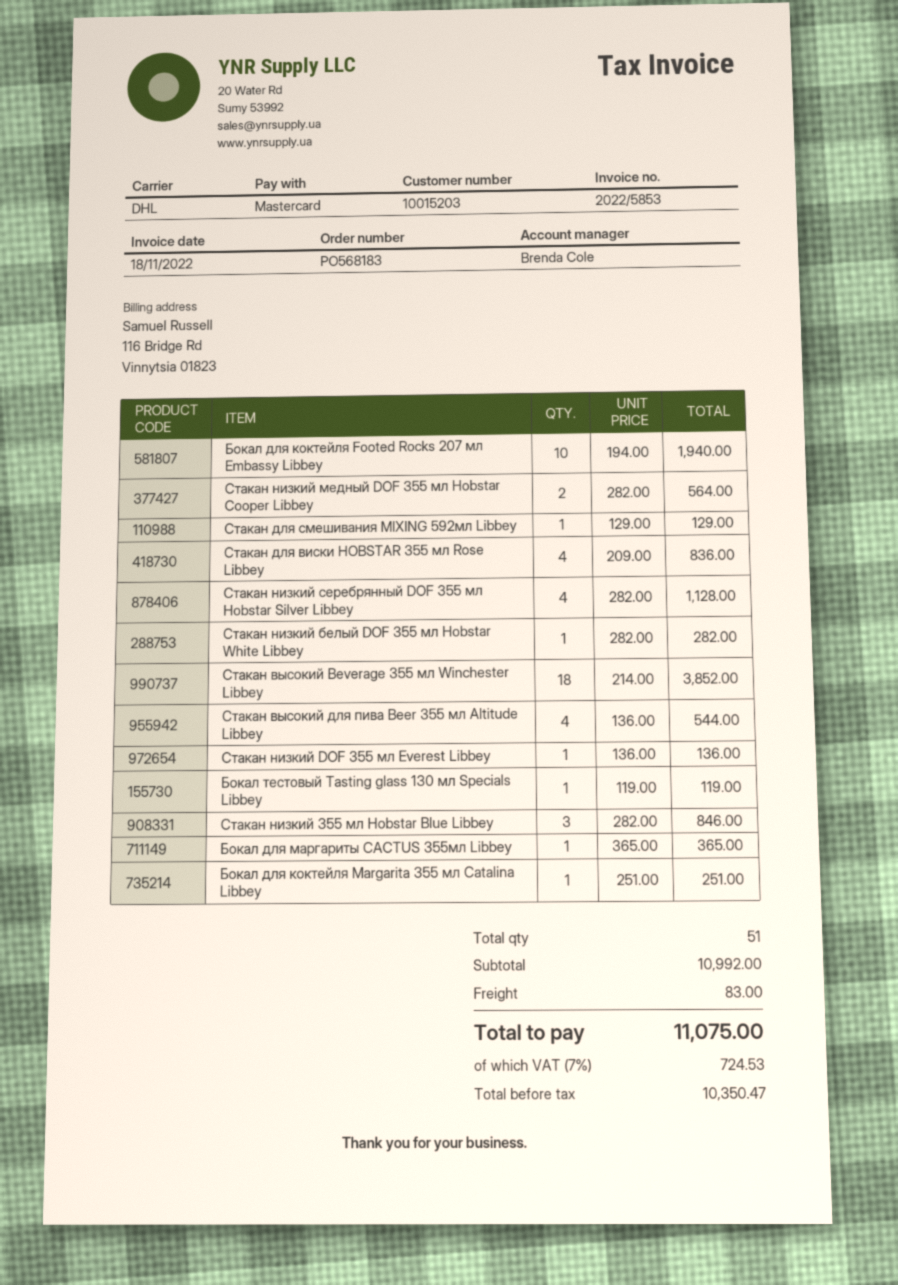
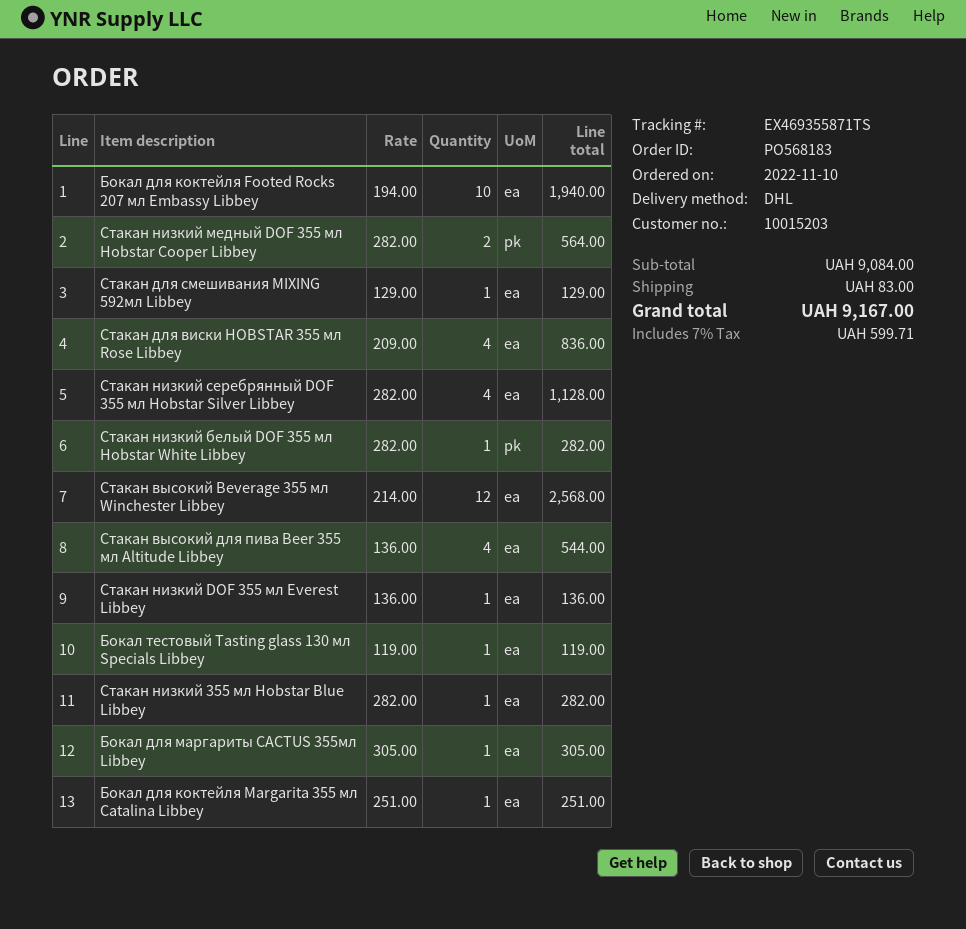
Стакан высокий Beverage 355 мл Winchester Libbey: 18 x 214.00 = 3852.00 -> 12 x 214.00 = 2568.00
Стакан низкий 355 мл Hobstar Blue Libbey: 3 x 282.00 = 846.00 -> 1 x 282.00 = 282.00
Бокал для маргариты CACTUS 355мл Libbey: 1 x 365.00 = 365.00 -> 1 x 305.00 = 305.00
subtotal: 10992.00 -> 9084.00
tax: 7% = 724.53 -> 7% = 599.71
total: 11075.00 -> 9167.00

